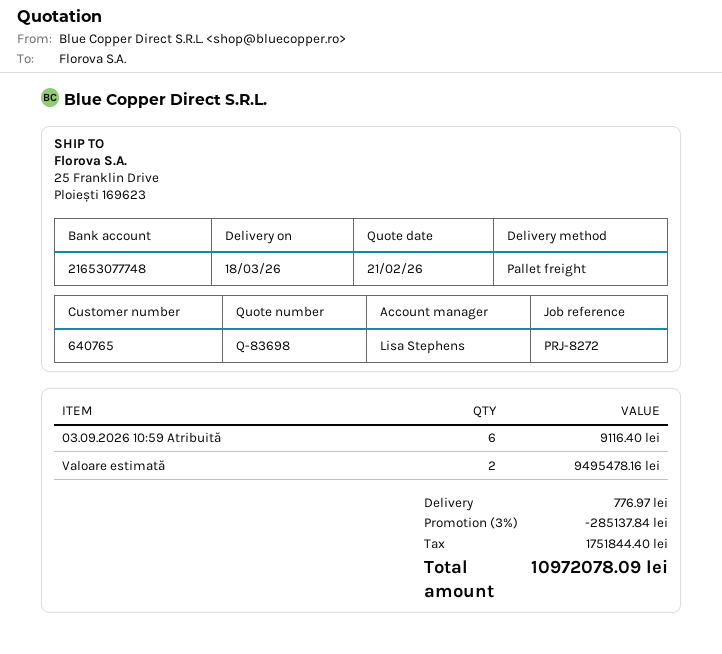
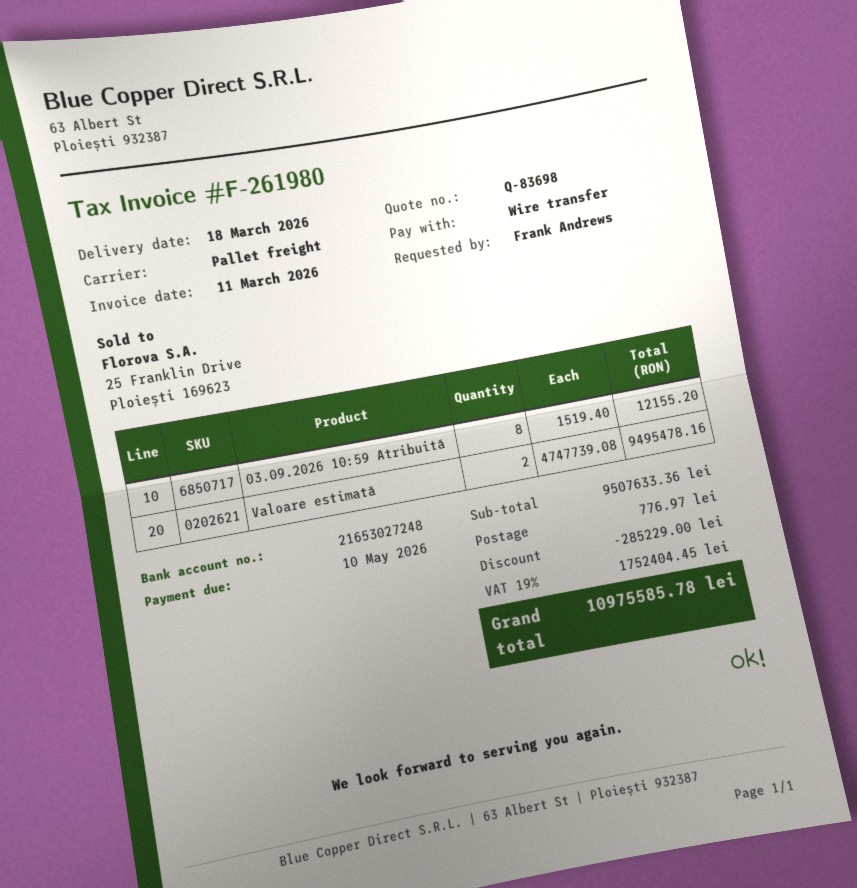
bank account: 21653077748 -> 21653027248
03.09.2026 10:59 Atribuită: 6 for 9116.40 -> 8 for 12155.20
discount: 285137.84 -> 285229.00
tax: 1751844.40 -> 1752404.45
total: 10972078.09 -> 10975585.78

